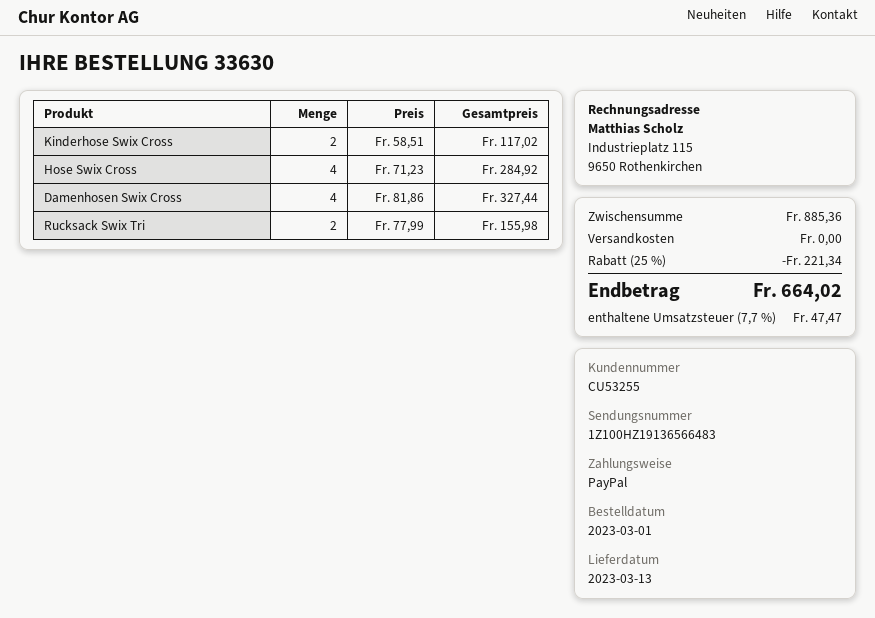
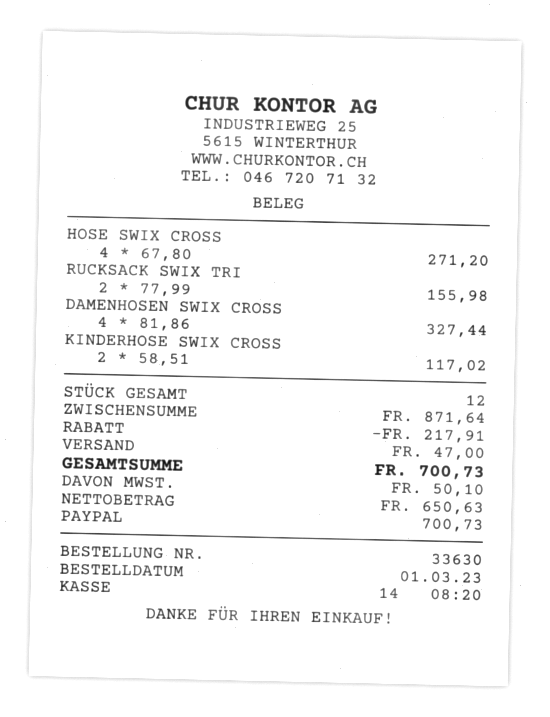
Hose Swix Cross: 4 x 71.23 = 284.92 -> 4 x 67.80 = 271.20
subtotal: 885.36 -> 871.64
discount: 221.34 -> 217.91
shipping: 0.00 -> 47.00
tax: 47.47 -> 50.10
total: 664.02 -> 700.73

